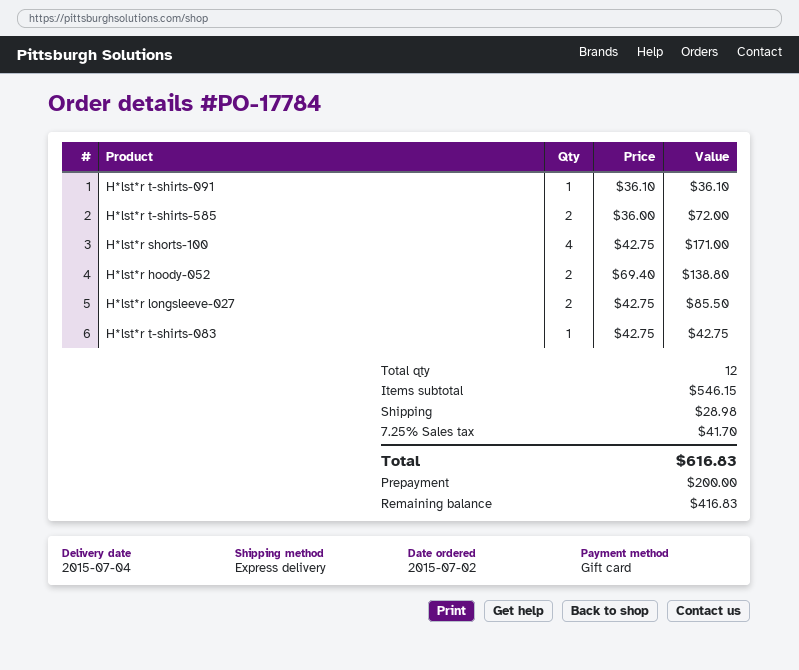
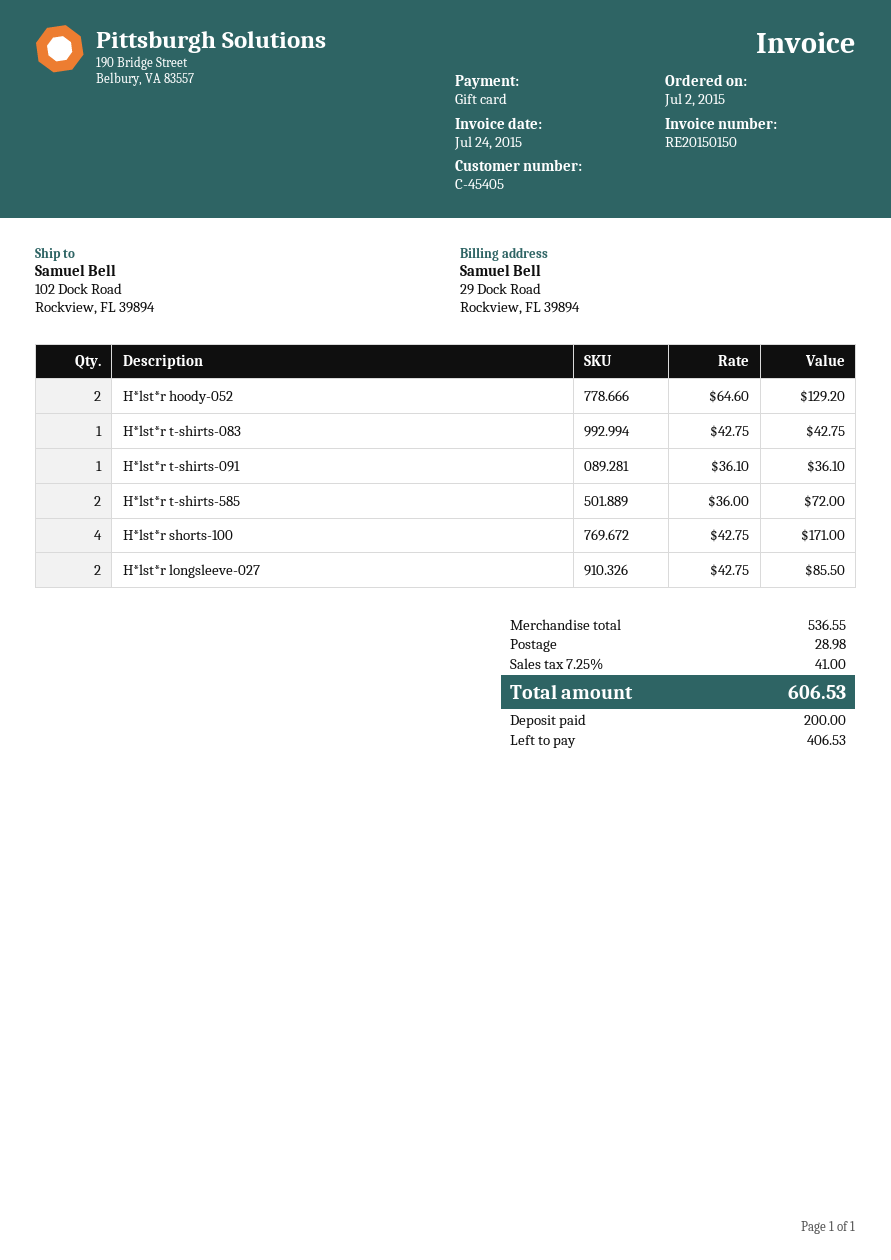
H*lst*r hoody-052: 2 x 69.40 = 138.80 -> 2 x 64.60 = 129.20
subtotal: 546.15 -> 536.55
tax: 7.25% = 41.70 -> 7.25% = 41.00
total: 616.83 -> 606.53
balance: 416.83 -> 406.53

